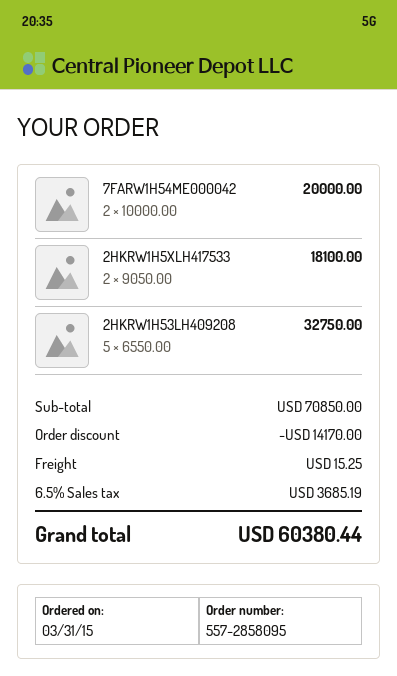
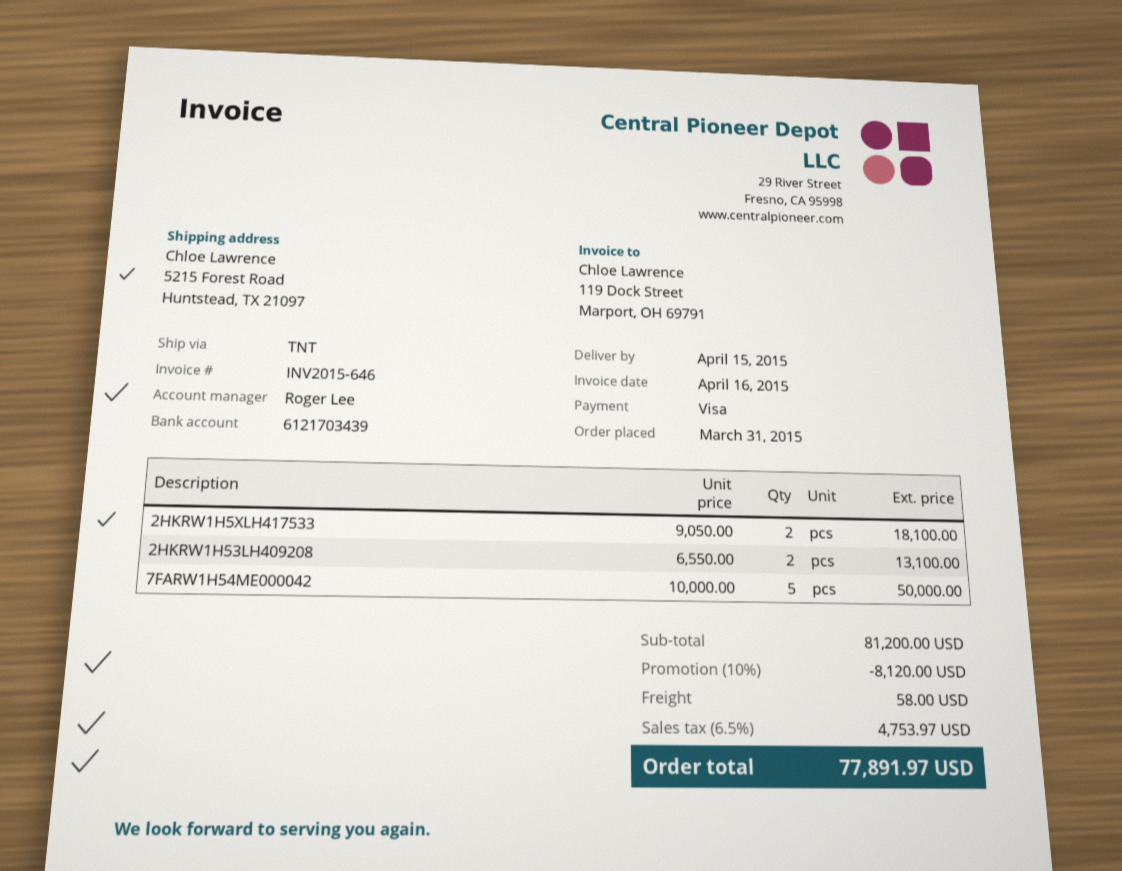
7FARW1H54ME000042: 2 x 10000.00 = 20000.00 -> 5 x 10000.00 = 50000.00
2HKRW1H53LH409208: 5 x 6550.00 = 32750.00 -> 2 x 6550.00 = 13100.00
subtotal: 70850.00 -> 81200.00
discount: 14170.00 -> 8120.00
shipping: 15.25 -> 58.00
tax: 6.5% = 3685.19 -> 6.5% = 4753.97
total: 60380.44 -> 77891.97

